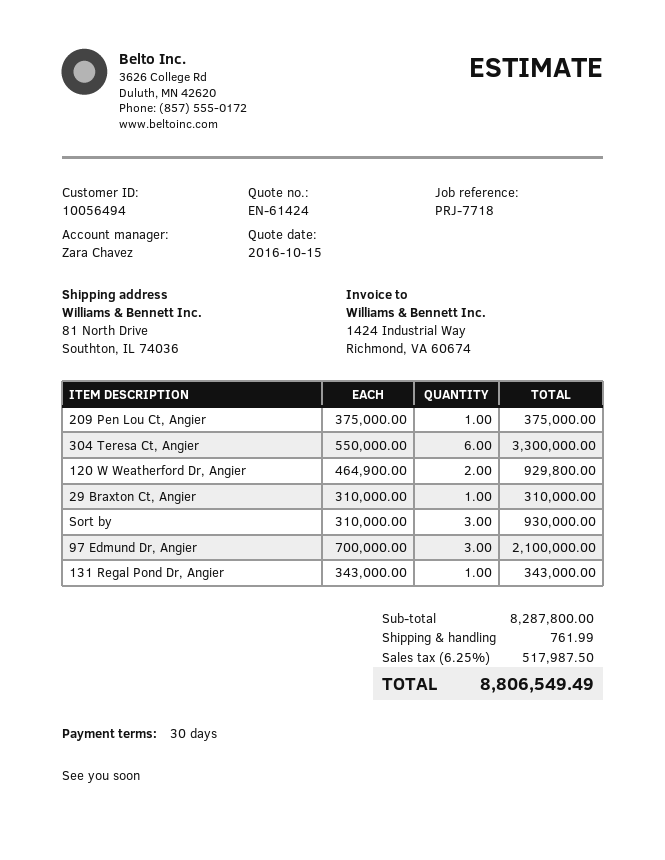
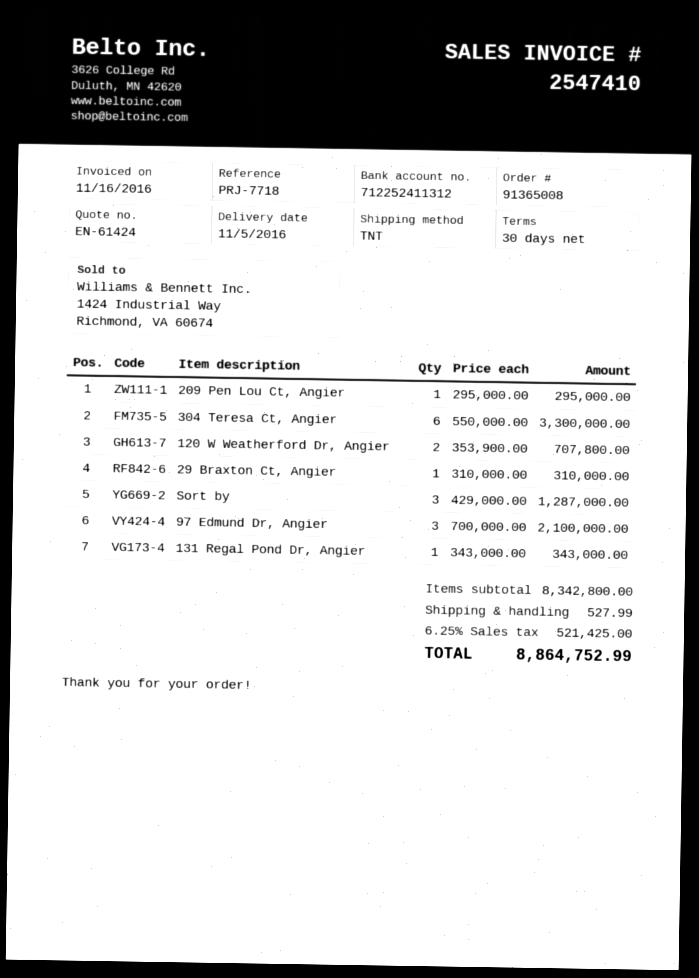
209 Pen Lou Ct, Angier: 1 x 375000.00 = 375000.00 -> 1 x 295000.00 = 295000.00
120 W Weatherford Dr, Angier: 2 x 464900.00 = 929800.00 -> 2 x 353900.00 = 707800.00
Sort by: 3 x 310000.00 = 930000.00 -> 3 x 429000.00 = 1287000.00
subtotal: 8287800.00 -> 8342800.00
shipping: 761.99 -> 527.99
tax: 6.25% = 517987.50 -> 6.25% = 521425.00
total: 8806549.49 -> 8864752.99

